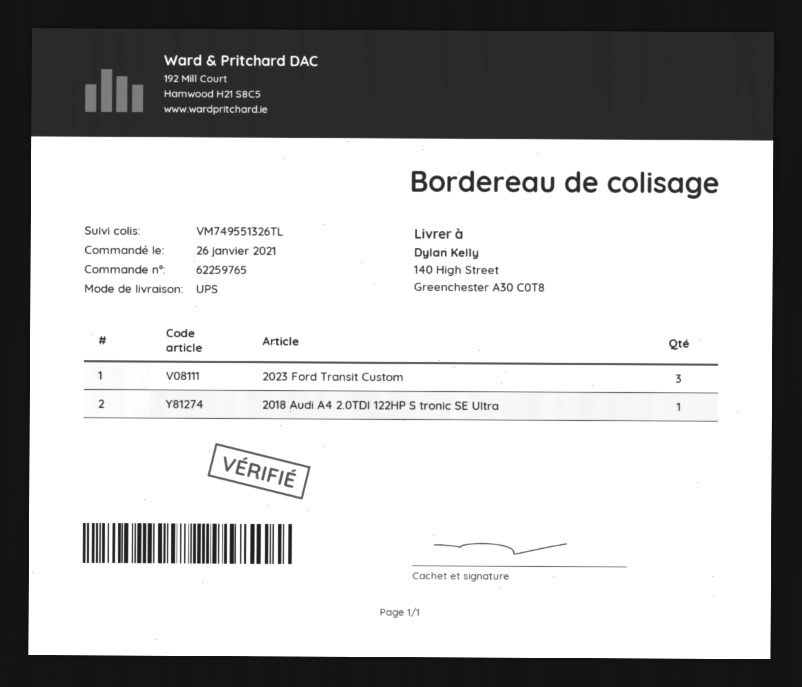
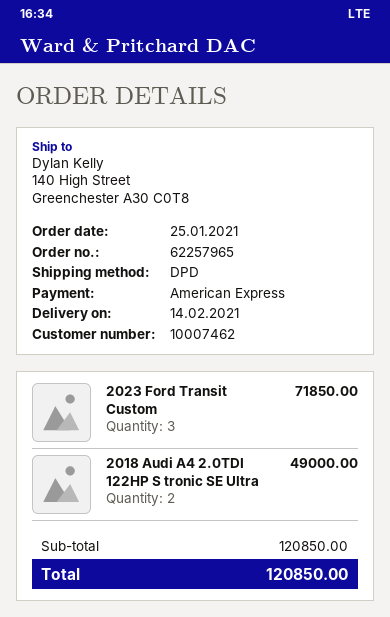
order number: 62259765 -> 62257965
order date: 2021-01-26 -> 2021-01-25
shipping method: UPS -> DPD
2018 Audi A4 2.0TDI 122HP S tronic SE Ultra: 1 -> 2

